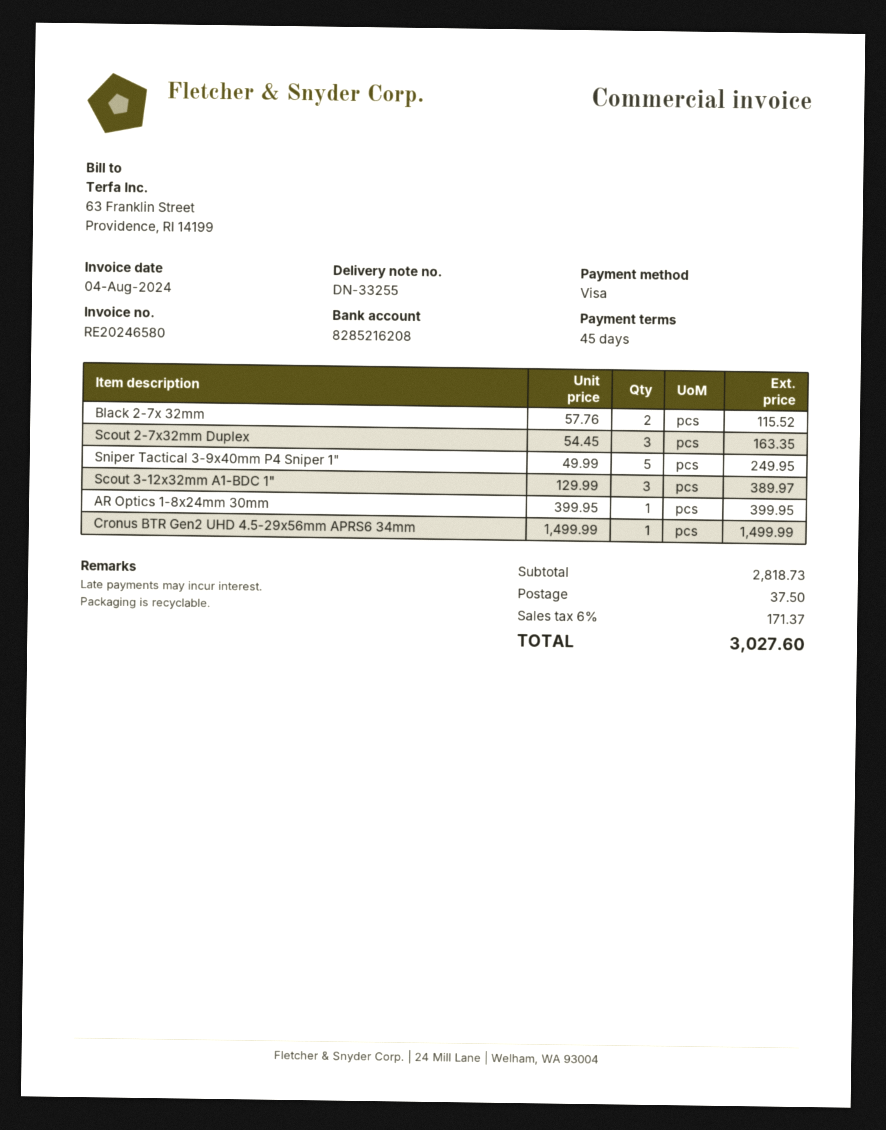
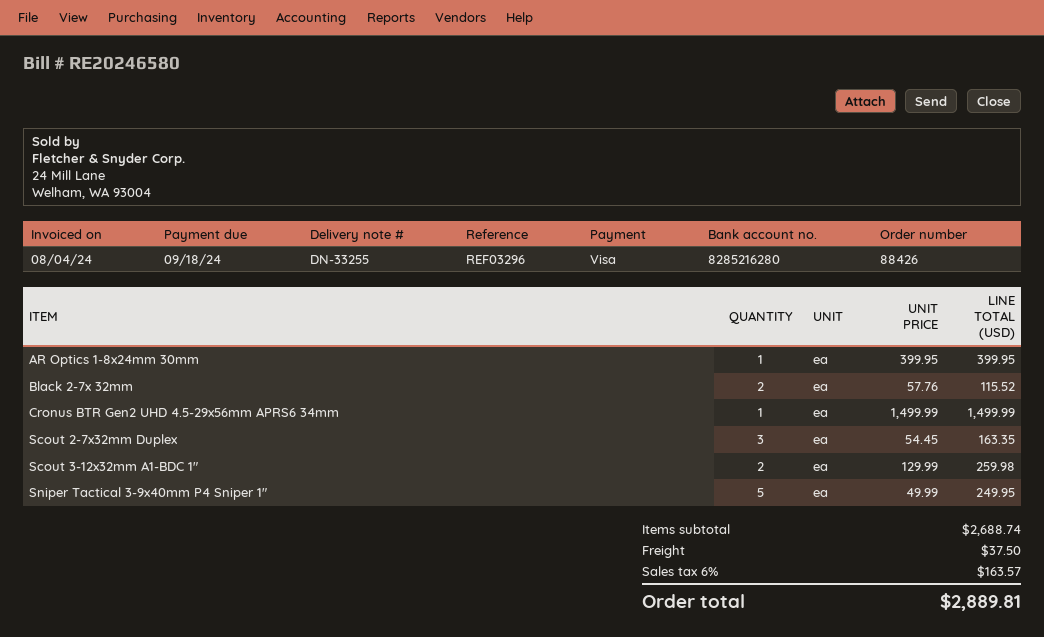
bank account: 8285216208 -> 8285216280
Scout 3-12x32mm A1-BDC 1": 3 x 129.99 = 389.97 -> 2 x 129.99 = 259.98
subtotal: 2818.73 -> 2688.74
tax: 6% = 171.37 -> 6% = 163.57
total: 3027.60 -> 2889.81

